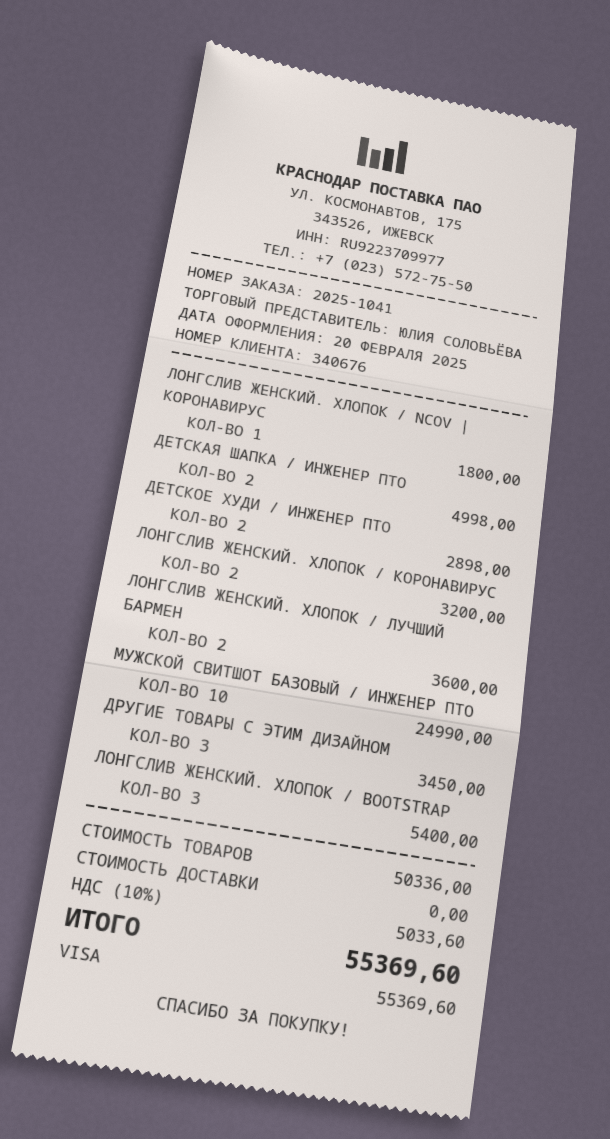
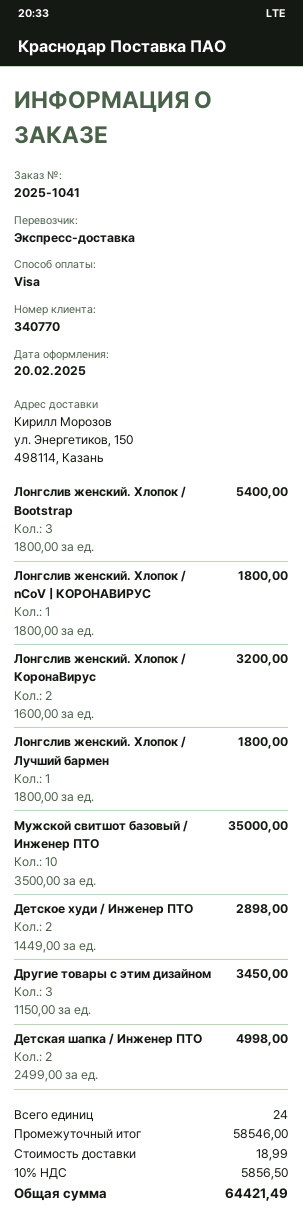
customer number: 340676 -> 340770
ЛОНГСЛИВ ЖЕНСКИЙ. ХЛОПОК / ЛУЧШИЙ БАРМЕН: 2 for 3600.00 -> 1 for 1800.00
МУЖСКОЙ СВИТШОТ БАЗОВЫЙ / ИНЖЕНЕР ПТО: 10 for 24990.00 -> 10 for 35000.00
subtotal: 50336.00 -> 58546.00
shipping: 0.00 -> 18.99
tax: 10% = 5033.60 -> 10% = 5856.50
total: 55369.60 -> 64421.49

